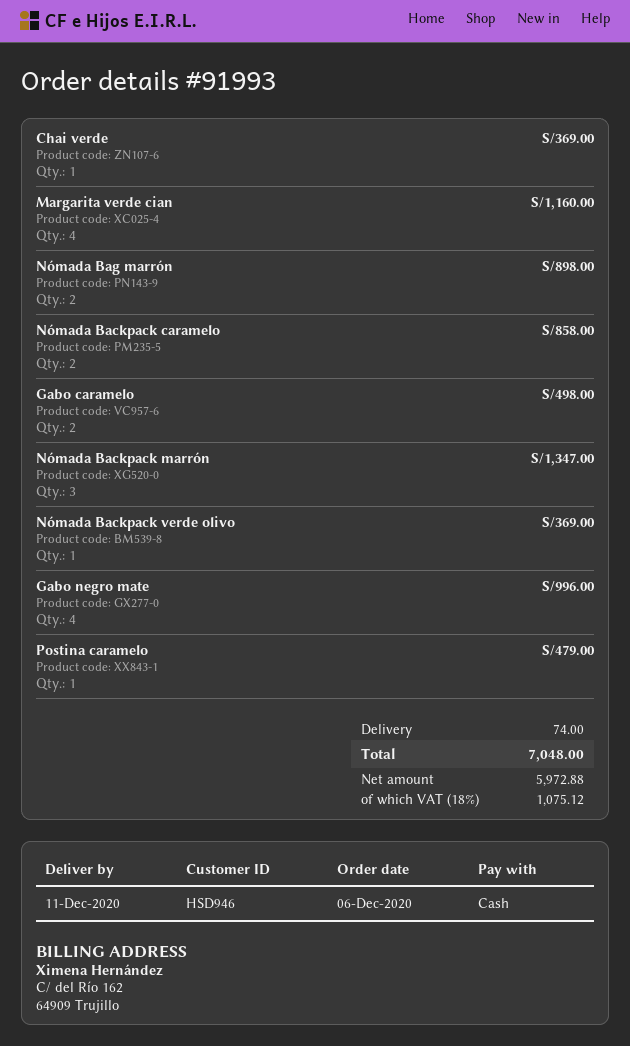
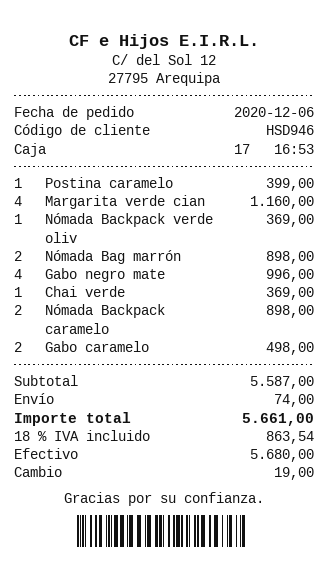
Nómada Backpack caramelo: 2 for 858.00 -> 2 for 898.00
Nómada Backpack marrón: 3 for 1347.00 -> none
Postina caramelo: 1 for 479.00 -> 1 for 399.00
tax: 18% = 1075.12 -> 18% = 863.54
total: 7048.00 -> 5661.00

